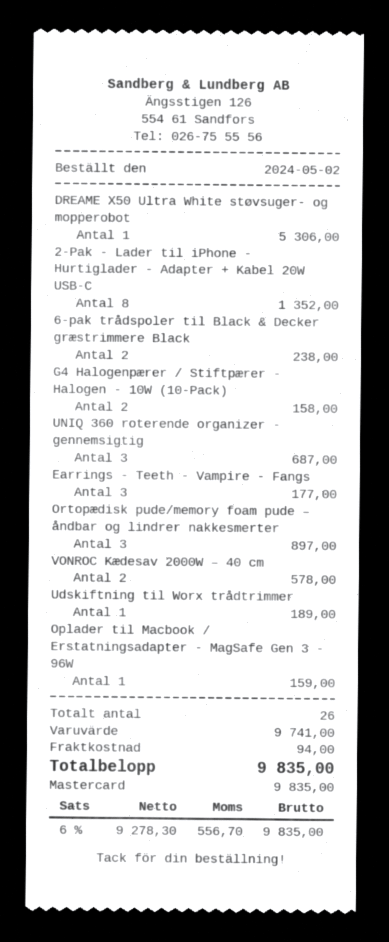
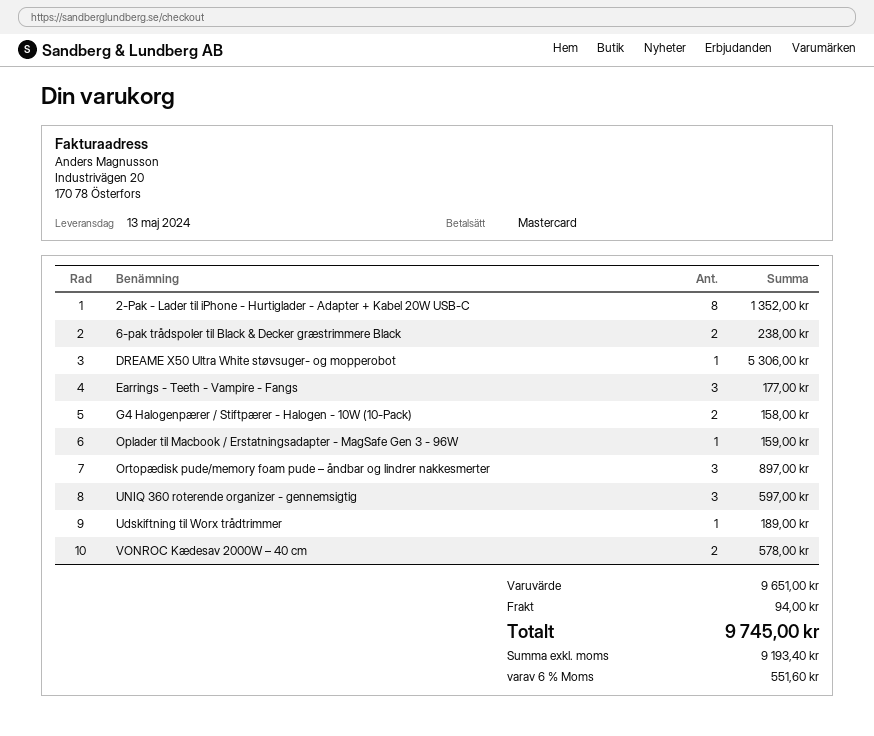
UNIQ 360 roterende organizer - gennemsigtig: 3 for 687.00 -> 3 for 597.00
subtotal: 9741.00 -> 9651.00
net: 9278.30 -> 9193.40
tax: 6% = 556.70 -> 6% = 551.60
total: 9835.00 -> 9745.00

